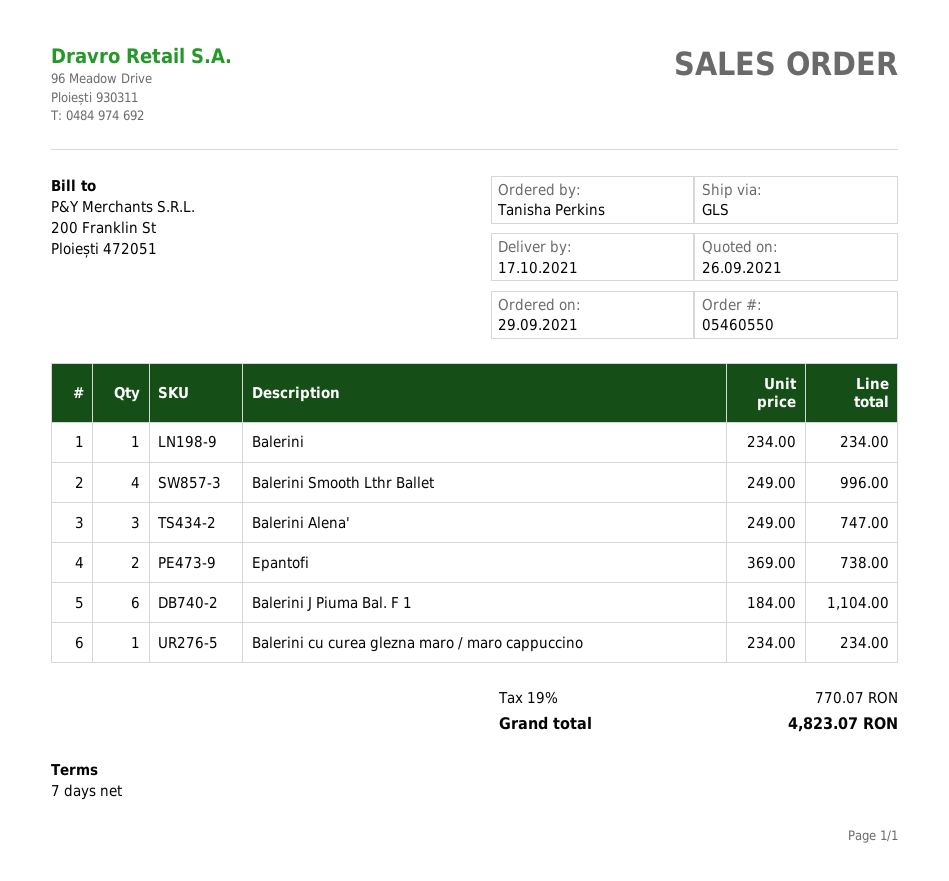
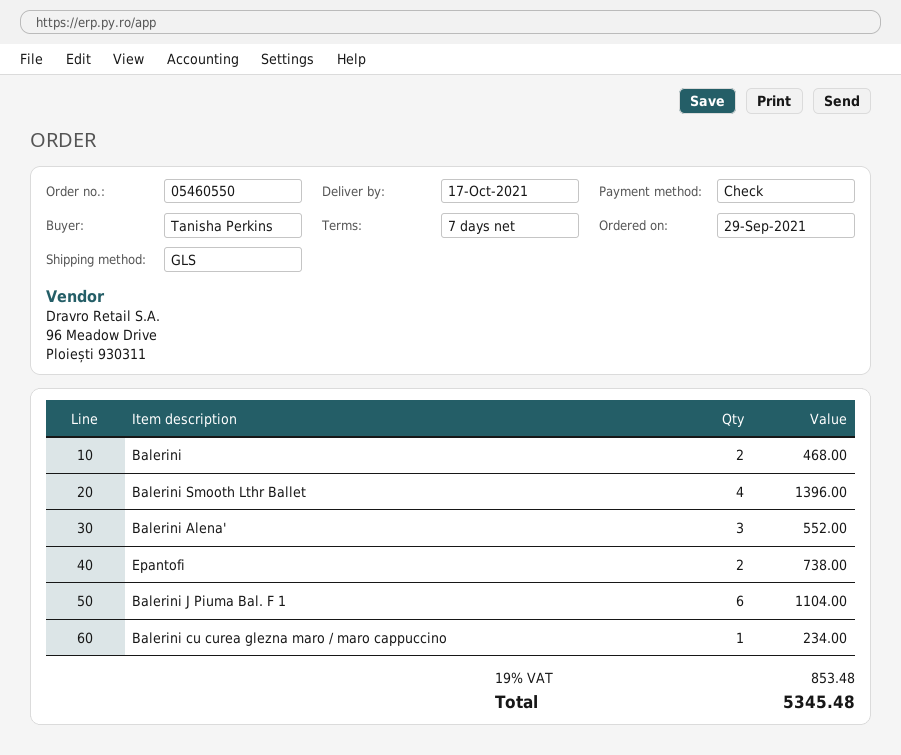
Balerini: 1 for 234.00 -> 2 for 468.00
Balerini Smooth Lthr Ballet: 4 for 996.00 -> 4 for 1396.00
Balerini Alena': 3 for 747.00 -> 3 for 552.00
tax: 19% = 770.07 -> 19% = 853.48
total: 4823.07 -> 5345.48

